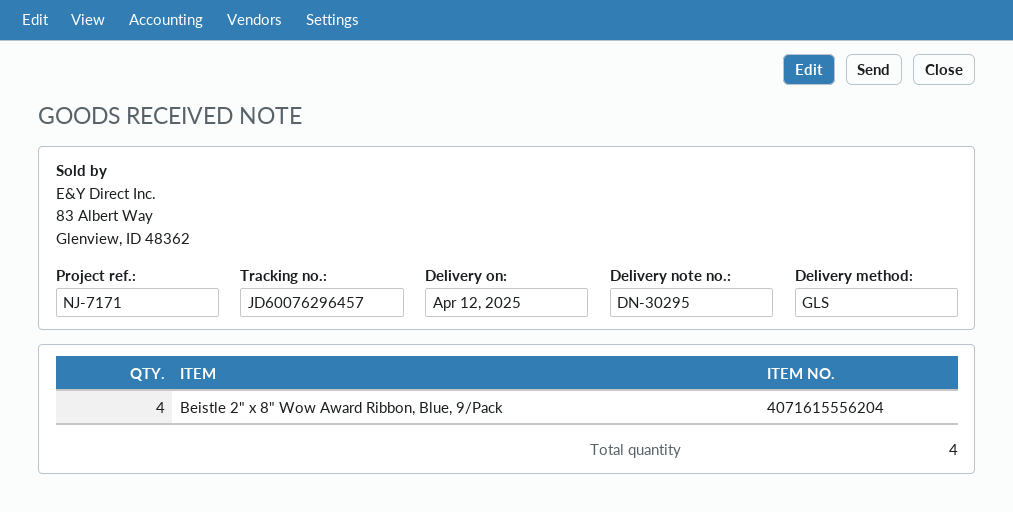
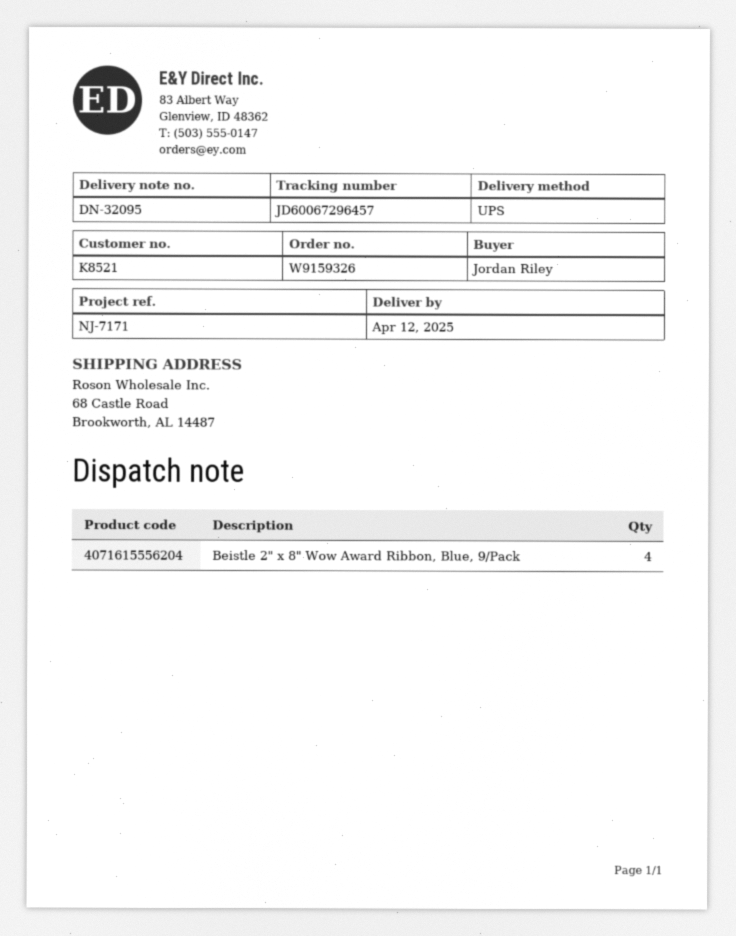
delivery note number: DN-30295 -> DN-32095
shipping method: GLS -> UPS
tracking number: JD60076296457 -> JD60067296457

